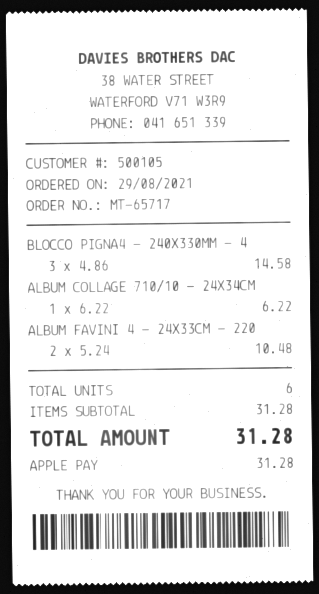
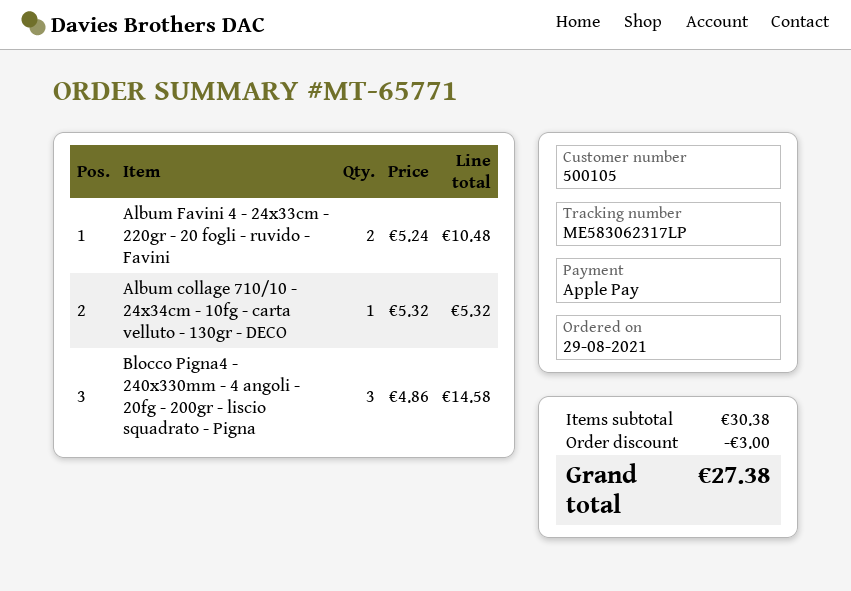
order number: MT-65717 -> MT-65771
ALBUM COLLAGE 710/10 - 24X34CM: 1 x 6.22 = 6.22 -> 1 x 5.32 = 5.32
subtotal: 31.28 -> 30.38
discount: none -> 3.00
total: 31.28 -> 27.38

